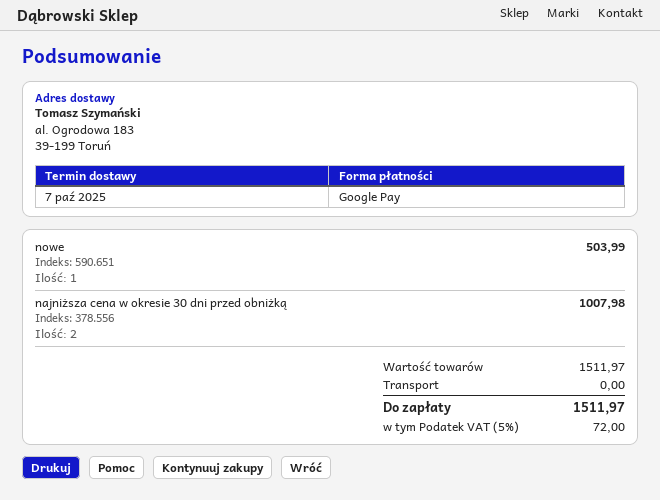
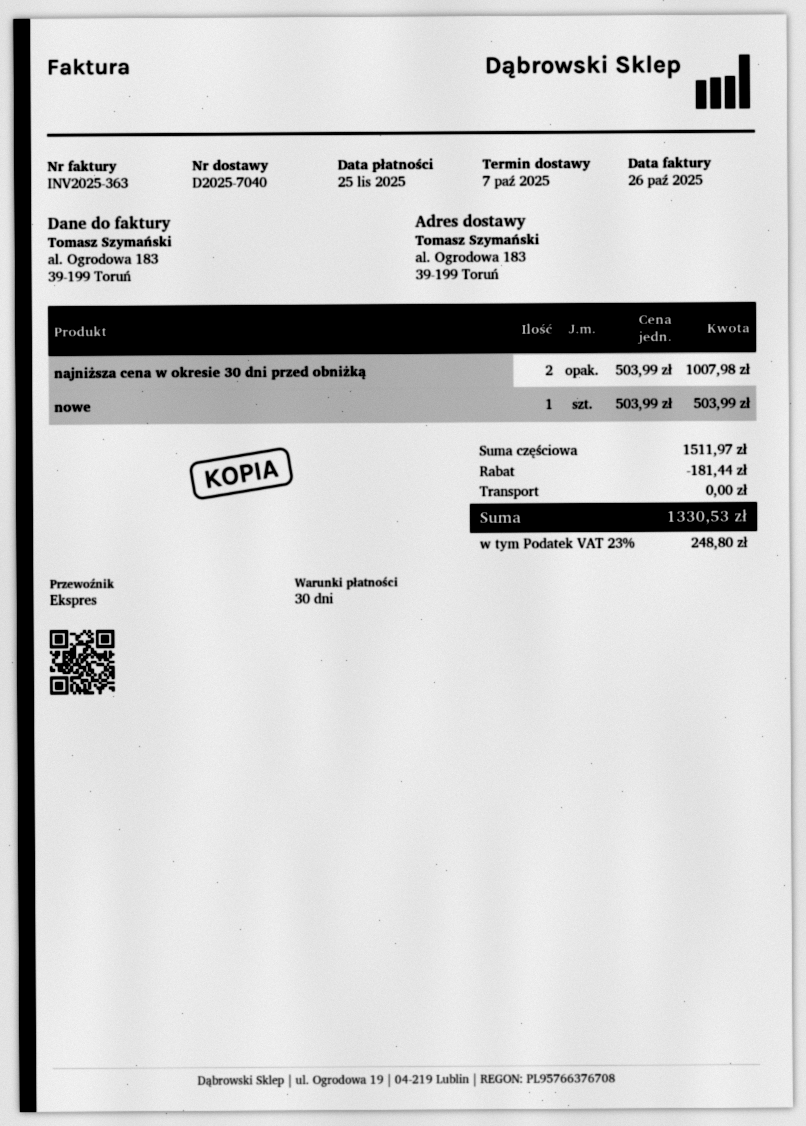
discount: none -> 181.44
tax: 5% = 72.00 -> 23% = 248.80
total: 1511.97 -> 1330.53

